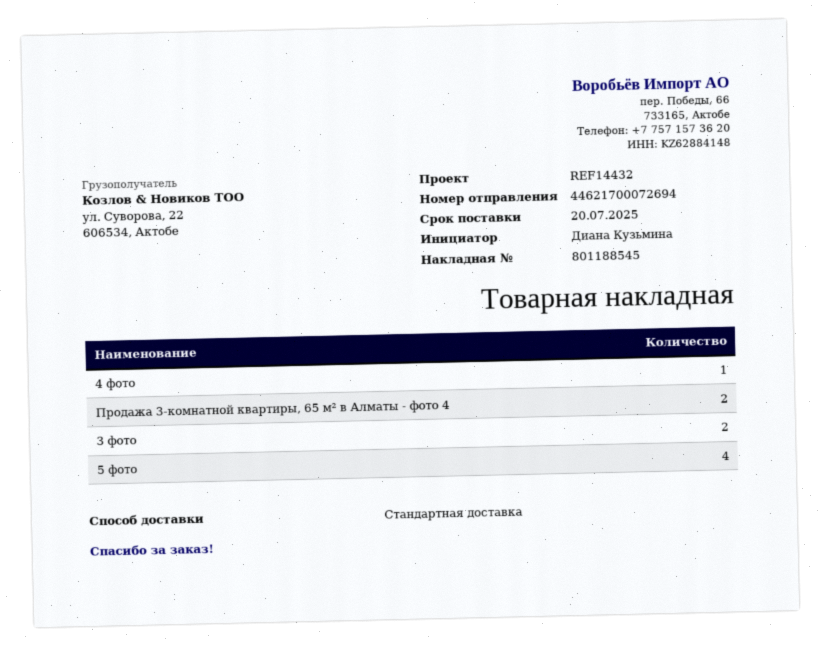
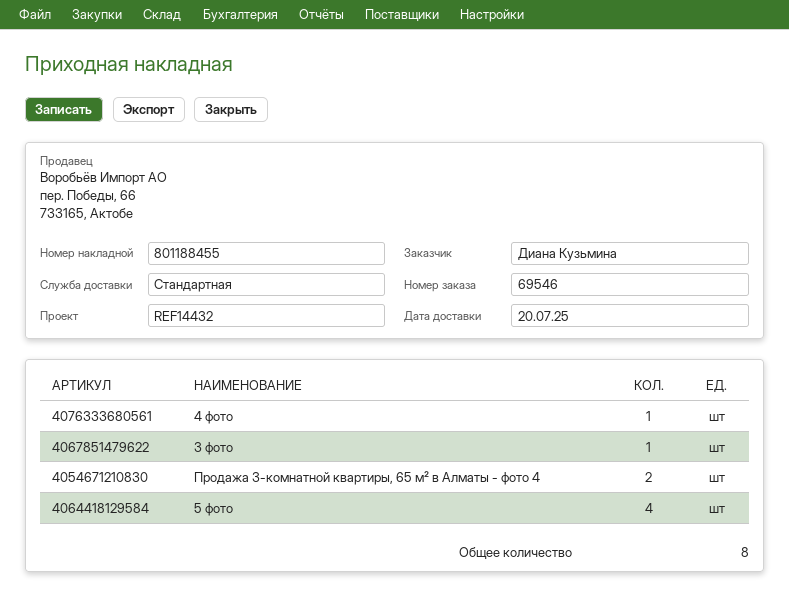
delivery note number: 801188545 -> 801188455
3 фото: 2 -> 1

